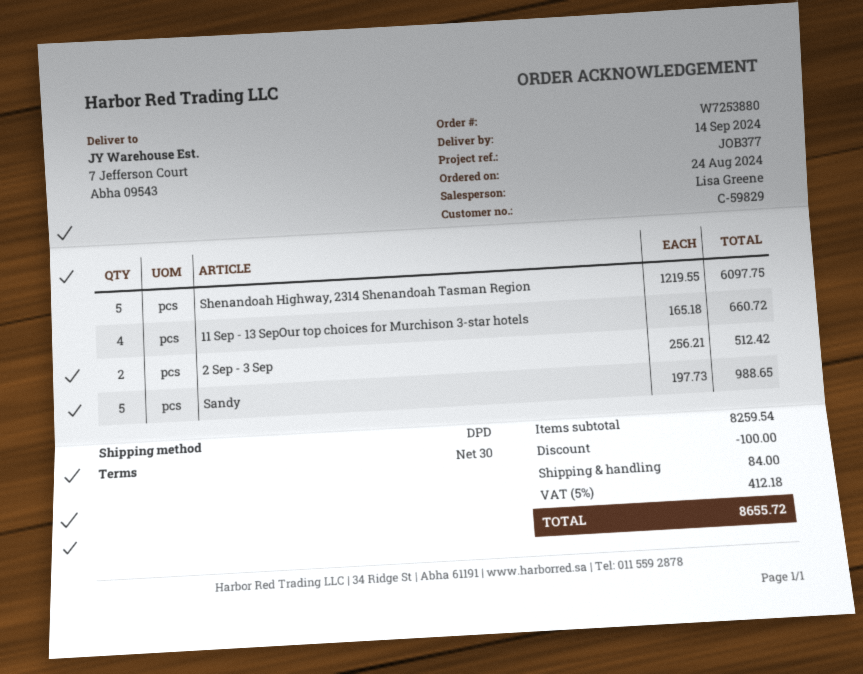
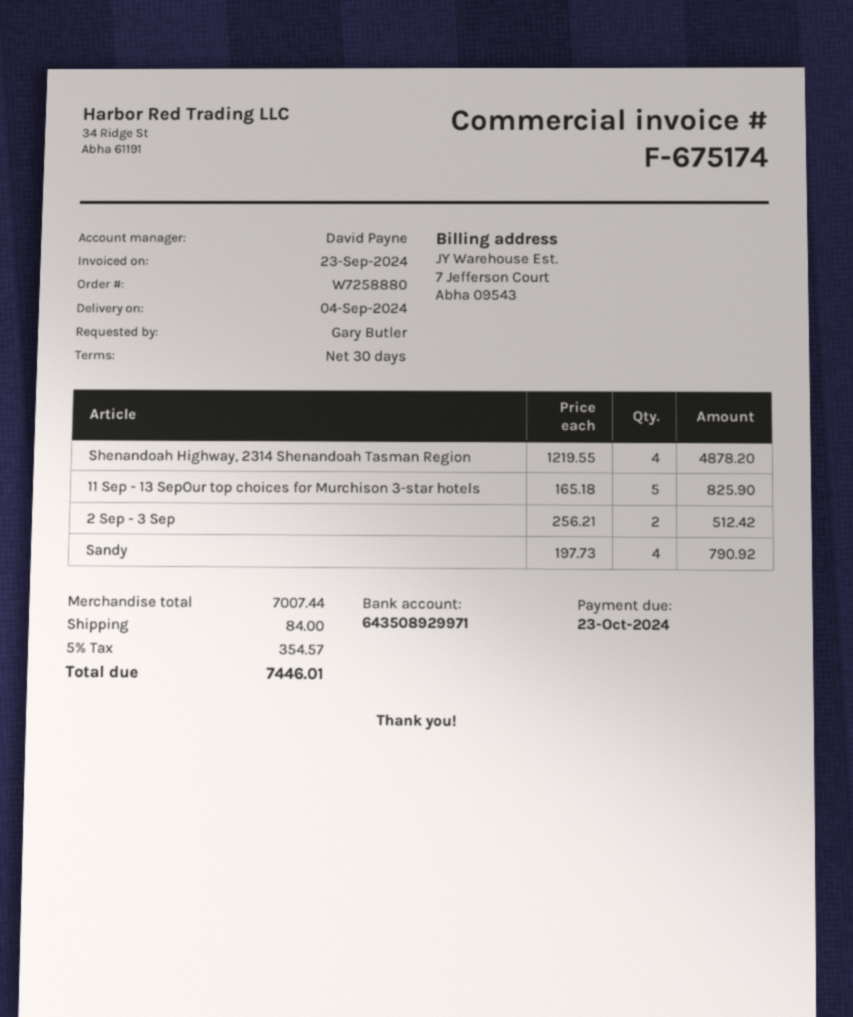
order number: W7253880 -> W7258880
delivery date: 2024-09-14 -> 2024-09-04
sales rep: Lisa Greene -> David Payne
Shenandoah Highway, 2314 Shenandoah Tasman Region: 5 x 1219.55 = 6097.75 -> 4 x 1219.55 = 4878.20
11 Sep - 13 SepOur top choices for Murchison 3-star hotels: 4 x 165.18 = 660.72 -> 5 x 165.18 = 825.90
Sandy: 5 x 197.73 = 988.65 -> 4 x 197.73 = 790.92
subtotal: 8259.54 -> 7007.44
discount: 100.00 -> none
tax: 5% = 412.18 -> 5% = 354.57
total: 8655.72 -> 7446.01

